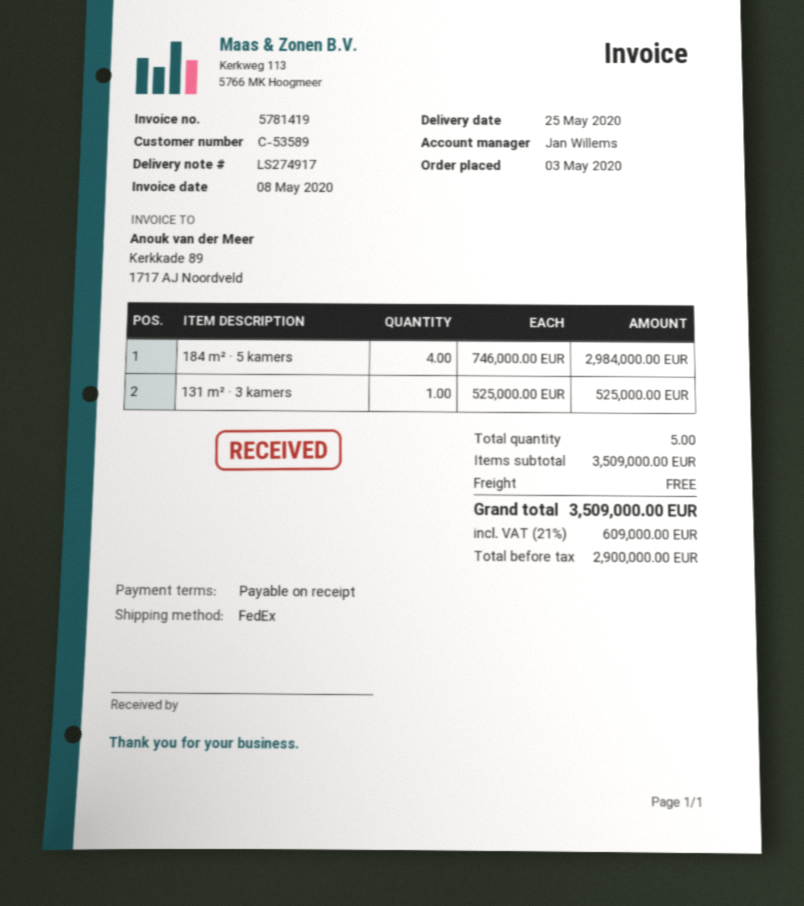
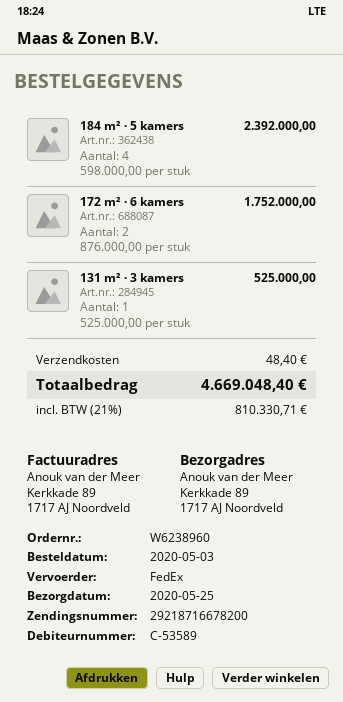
184 m² · 5 kamers: 4 x 746000.00 = 2984000.00 -> 4 x 598000.00 = 2392000.00
172 m² · 6 kamers: none -> 2 x 876000.00 = 1752000.00
shipping: 0.00 -> 48.40
tax: 21% = 609000.00 -> 21% = 810330.71
total: 3509000.00 -> 4669048.40

